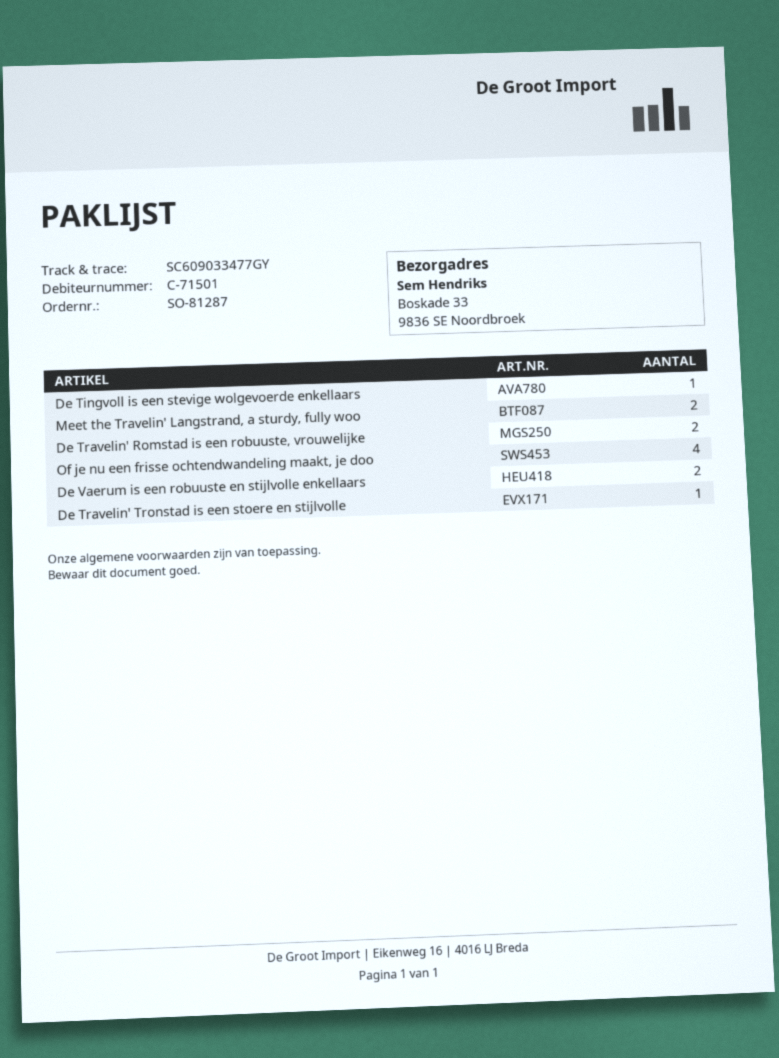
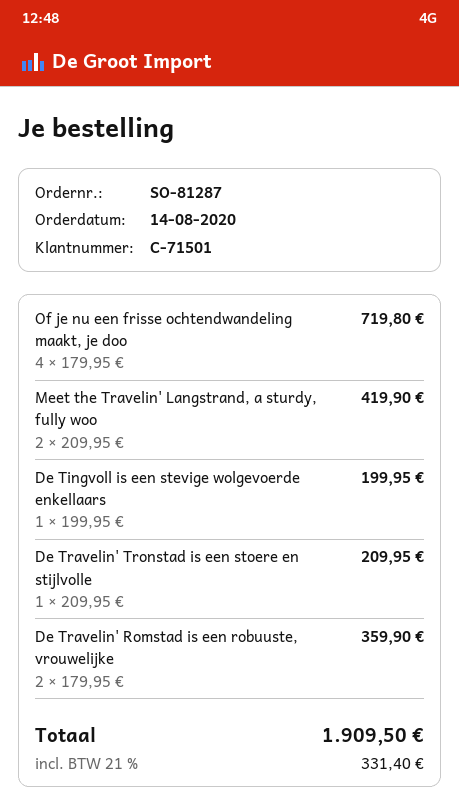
De Vaerum is een robuuste en stijlvolle enkellaars: 2 -> none

